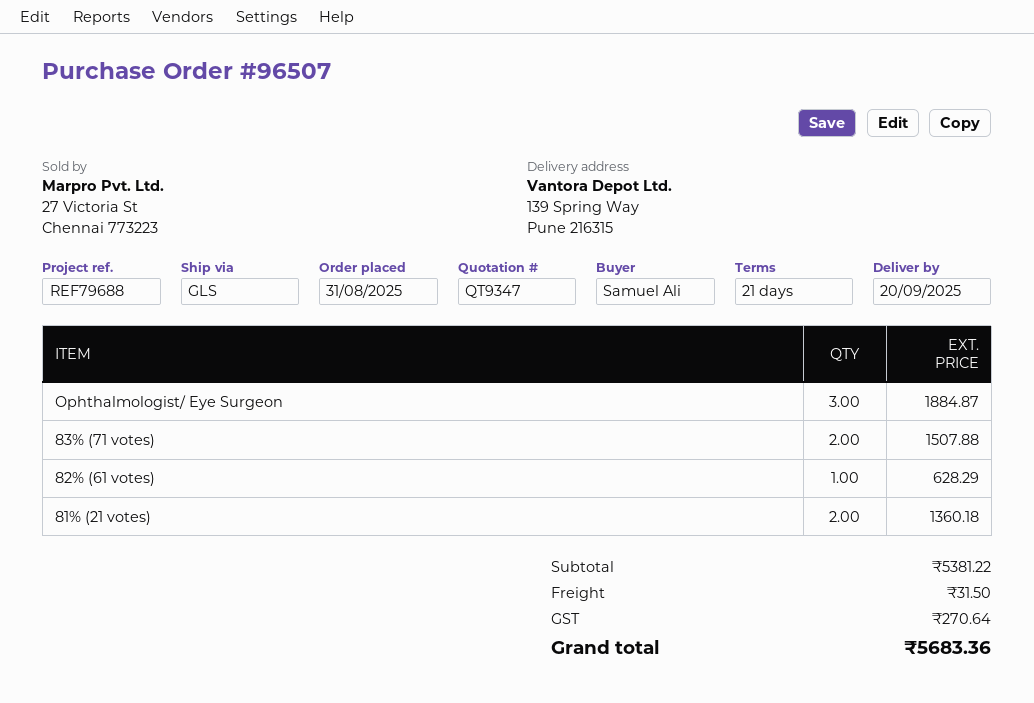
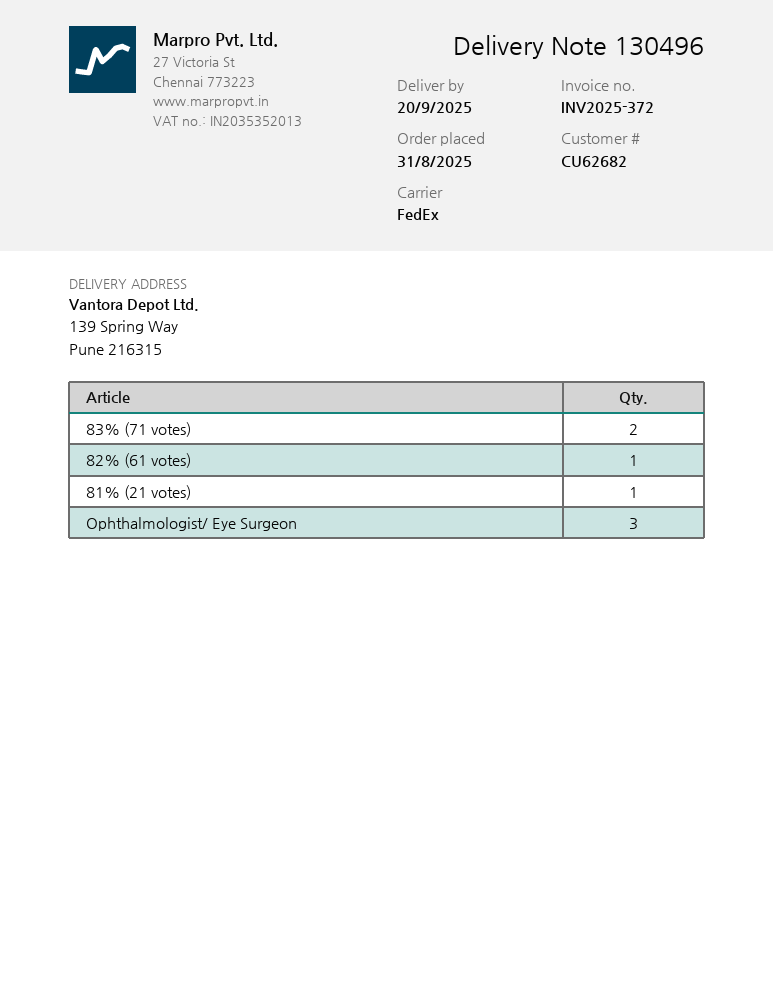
shipping method: GLS -> FedEx
81% (21 votes): 2 -> 1

